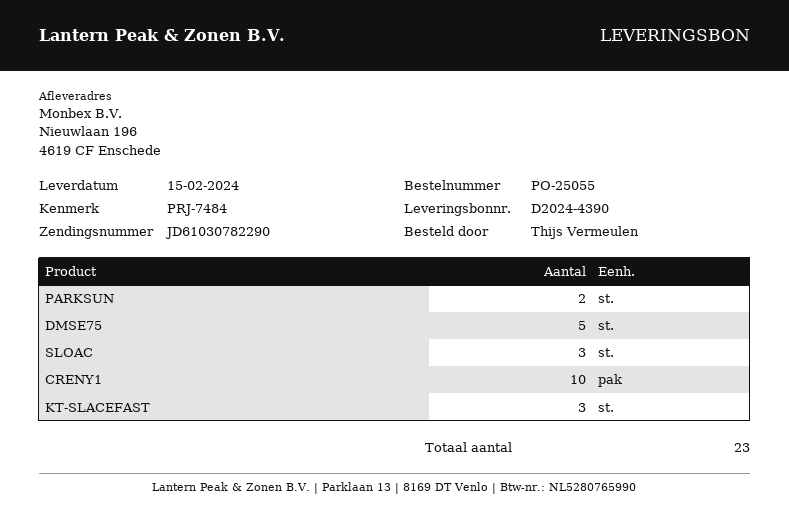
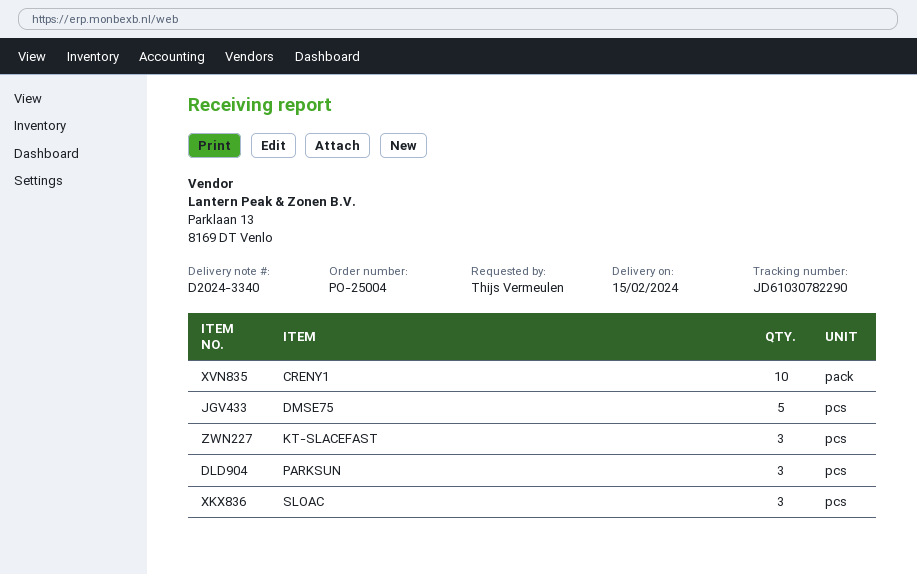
order number: PO-25055 -> PO-25004
delivery note number: D2024-4390 -> D2024-3340
PARKSUN: 2 -> 3

